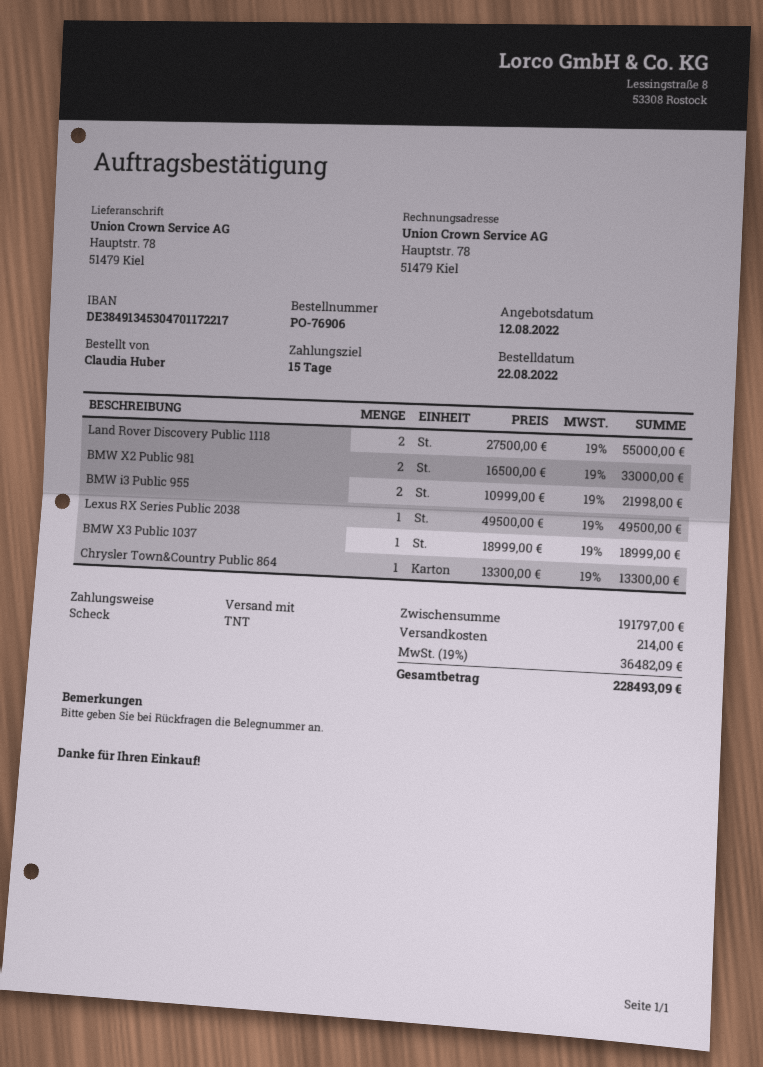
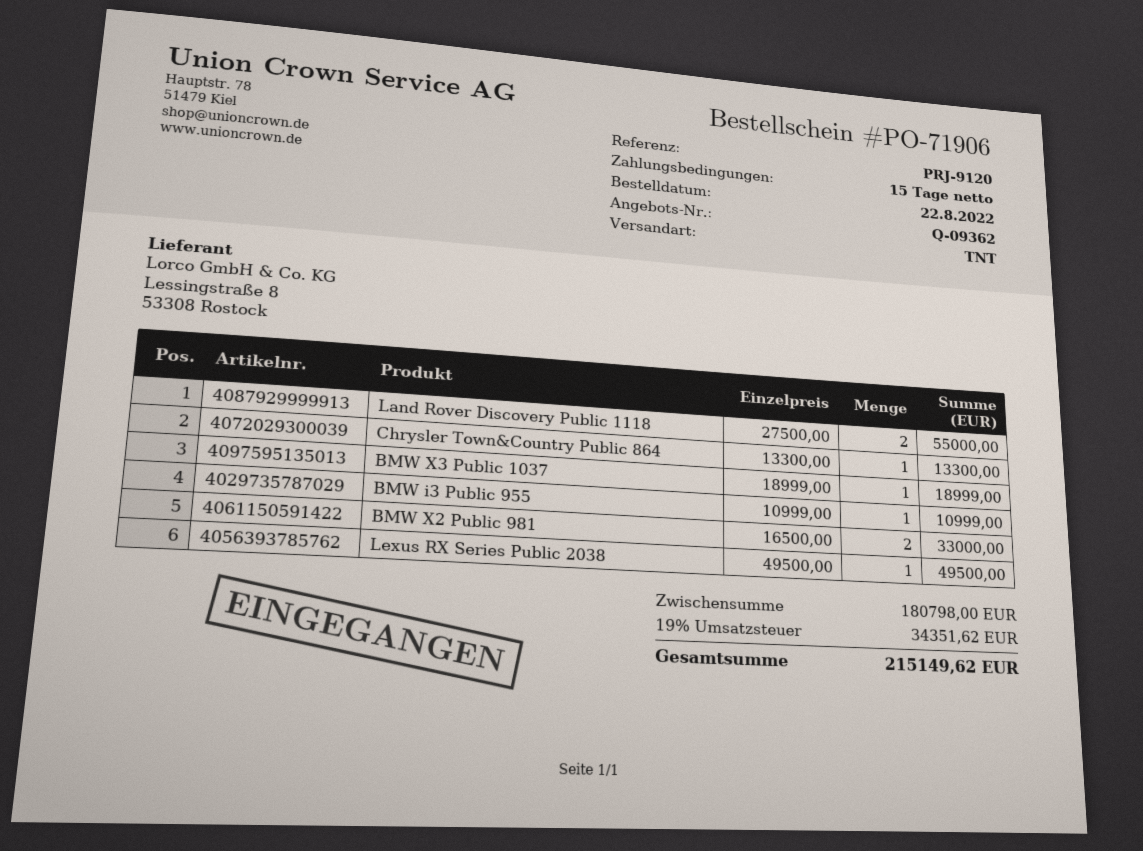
order number: PO-76906 -> PO-71906
BMW i3 Public 955: 2 x 10999.00 = 21998.00 -> 1 x 10999.00 = 10999.00
subtotal: 191797.00 -> 180798.00
shipping: 214.00 -> none
tax: 19% = 36482.09 -> 19% = 34351.62
total: 228493.09 -> 215149.62

